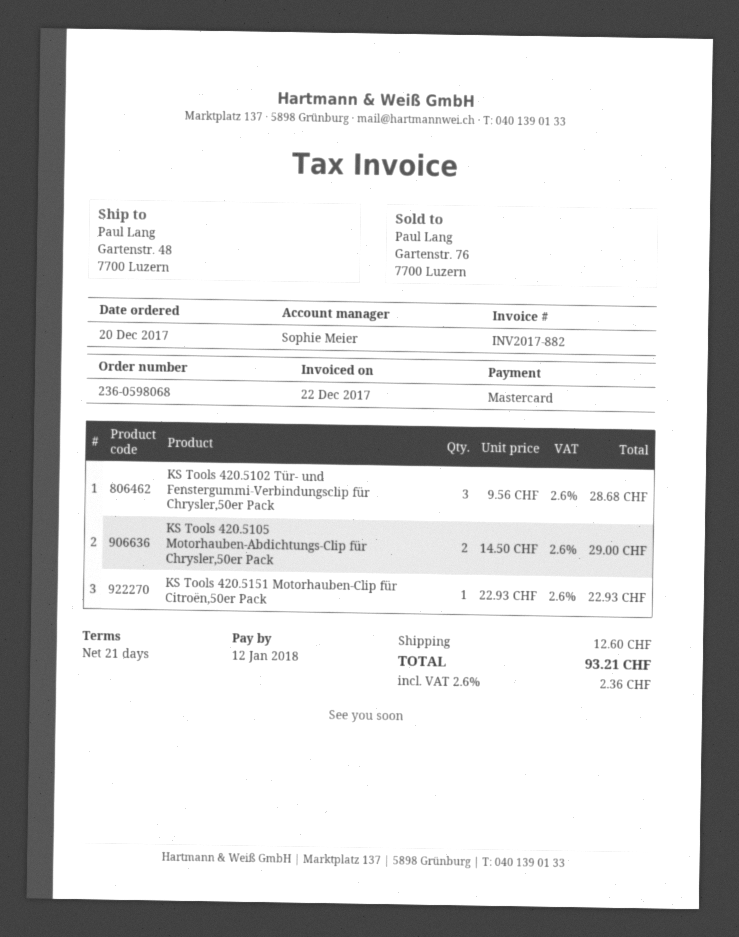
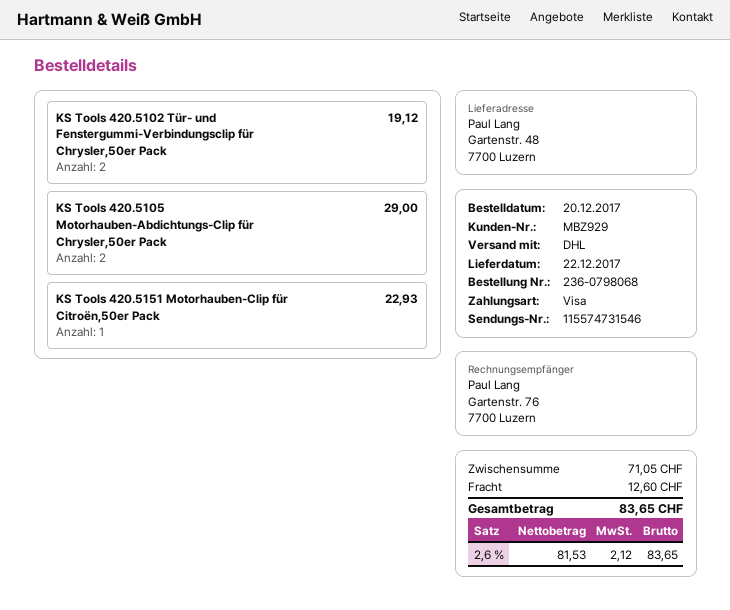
order number: 236-0598068 -> 236-0798068
payment method: Mastercard -> Visa
KS Tools 420.5102 Tür- und Fenstergummi-Verbindungsclip für Chrysler,50er Pack: 3 for 28.68 -> 2 for 19.12
tax: 2.6% = 2.36 -> 2.6% = 2.12
total: 93.21 -> 83.65

